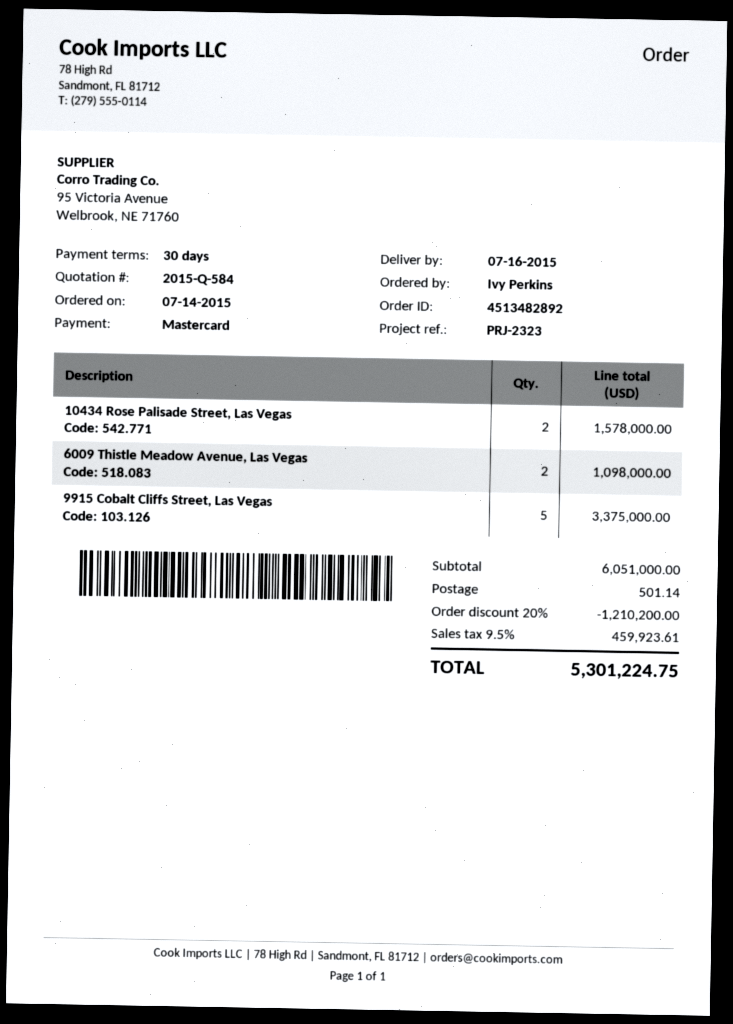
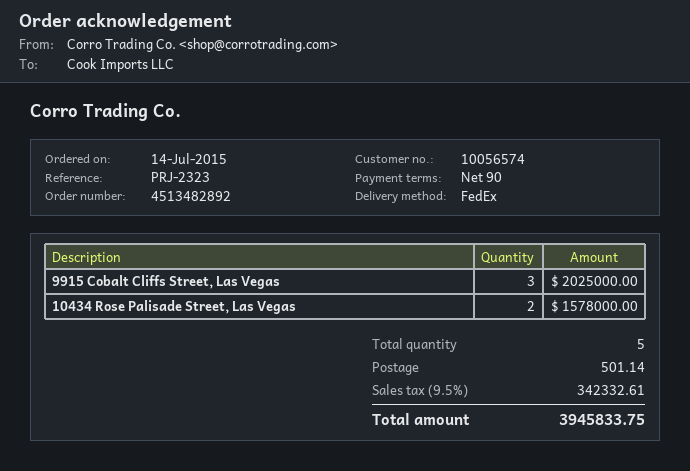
payment terms: 30 days -> 90 days
6009 Thistle Meadow Avenue, Las Vegas: 2 for 1098000.00 -> none
9915 Cobalt Cliffs Street, Las Vegas: 5 for 3375000.00 -> 3 for 2025000.00
discount: 20% = 1210200.00 -> none
tax: 9.5% = 459923.61 -> 9.5% = 342332.61
total: 5301224.75 -> 3945833.75

